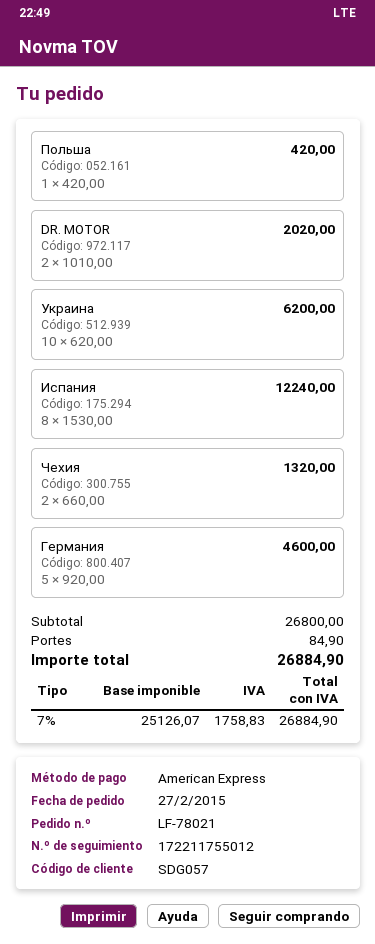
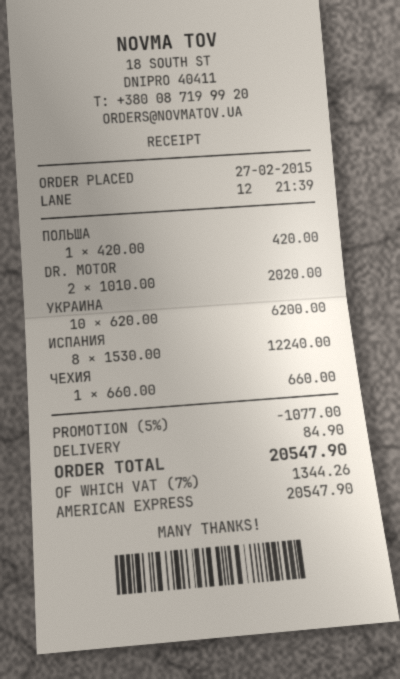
Чехия: 2 x 660.00 = 1320.00 -> 1 x 660.00 = 660.00
Германия: 5 x 920.00 = 4600.00 -> none
discount: none -> 5% = 1077.00
tax: 7% = 1758.83 -> 7% = 1344.26
total: 26884.90 -> 20547.90

